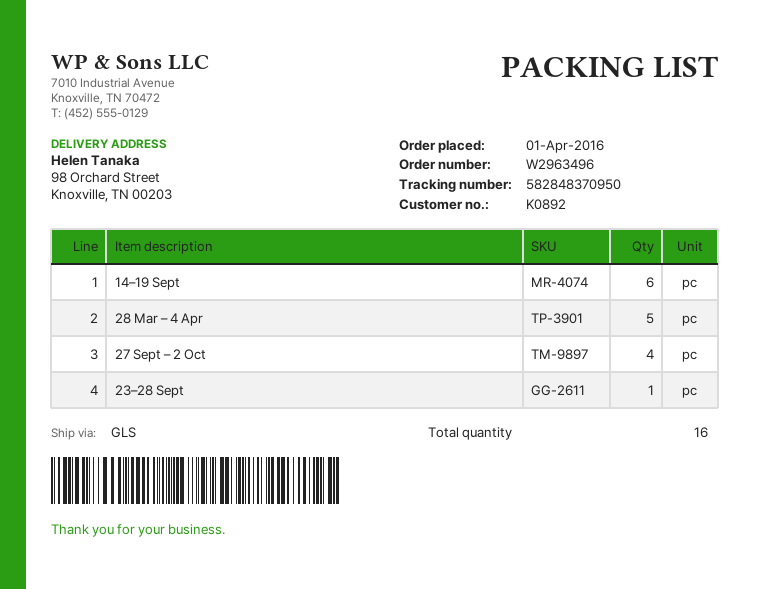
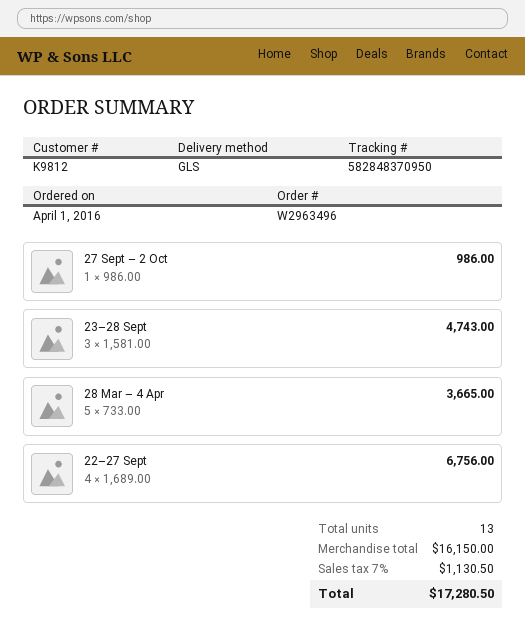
customer number: K0892 -> K9812
14–19 Sept: 6 -> none
27 Sept – 2 Oct: 4 -> 1
23–28 Sept: 1 -> 3
22–27 Sept: none -> 4
total quantity: 16 -> 13

